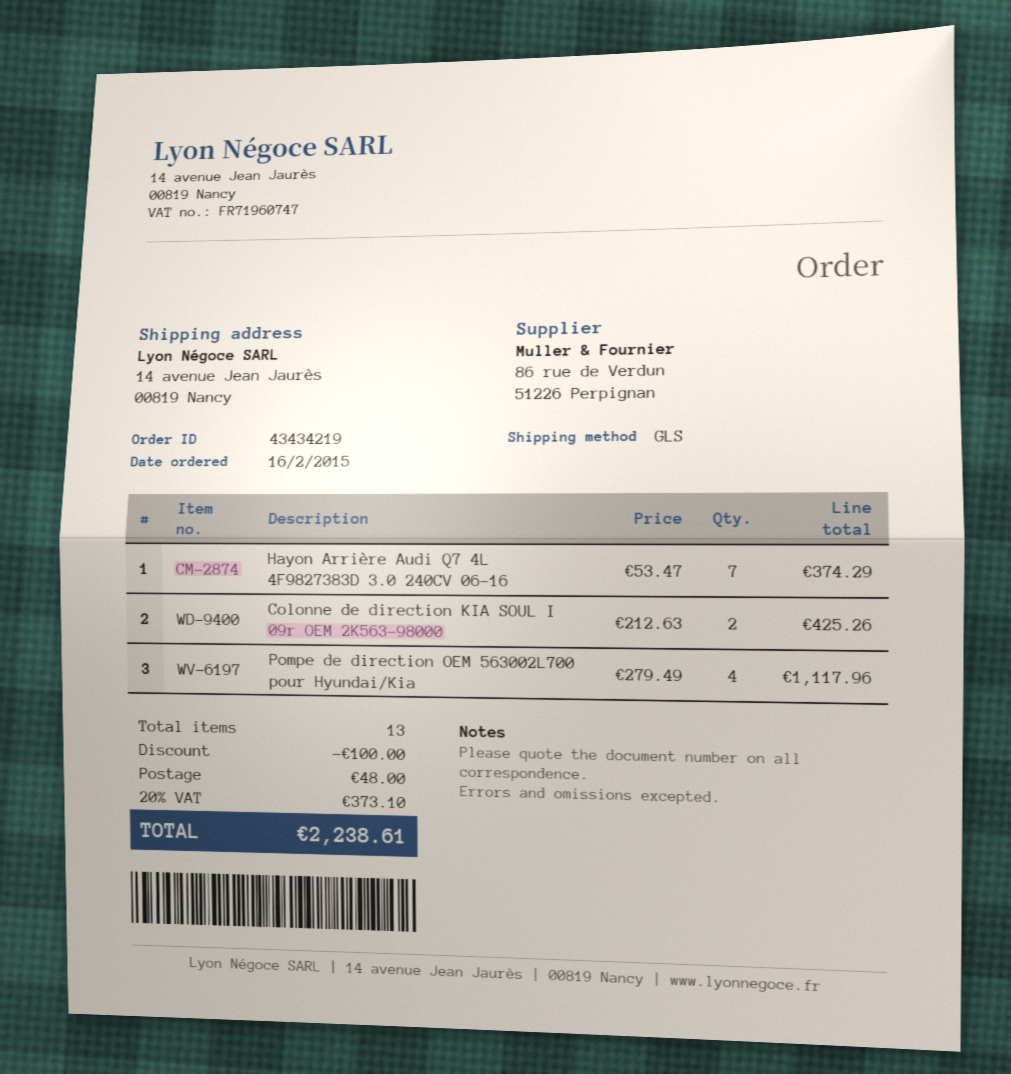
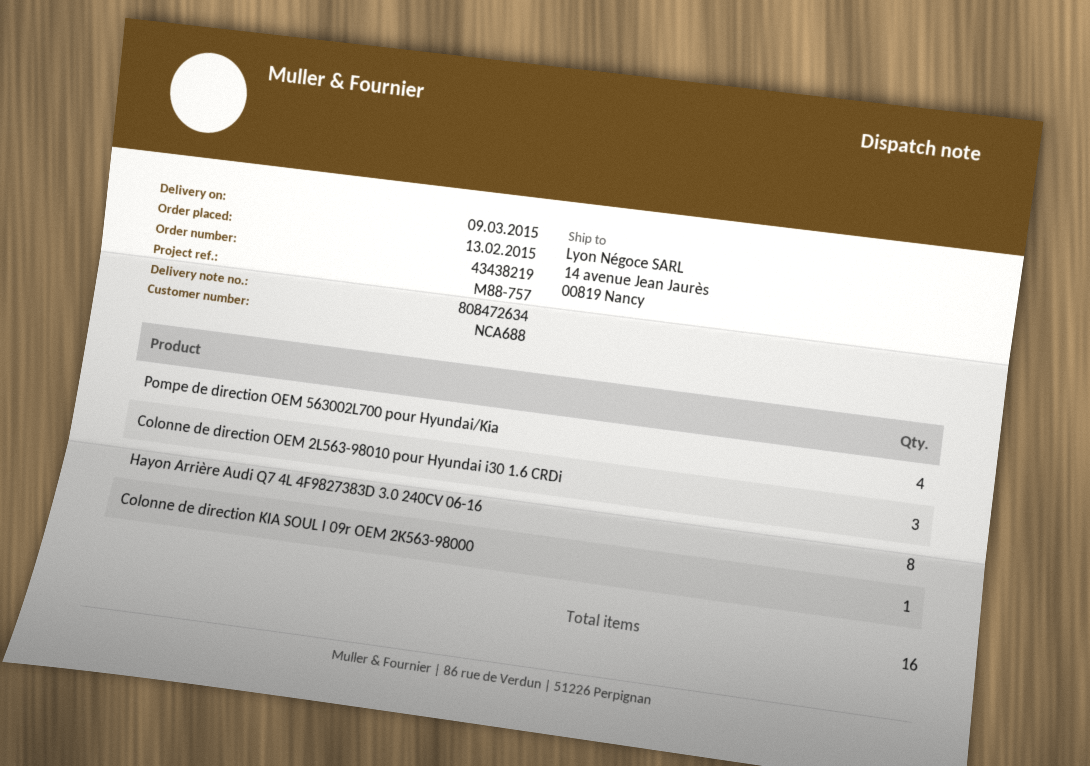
order number: 43434219 -> 43438219
order date: 2015-02-16 -> 2015-02-13
Hayon Arrière Audi Q7 4L 4F9827383D 3.0 240CV 06-16: 7 -> 8
Colonne de direction KIA SOUL I 09r OEM 2K563-98000: 2 -> 1
Colonne de direction OEM 2L563-98010 pour Hyundai i30 1.6 CRDi: none -> 3
total quantity: 13 -> 16

